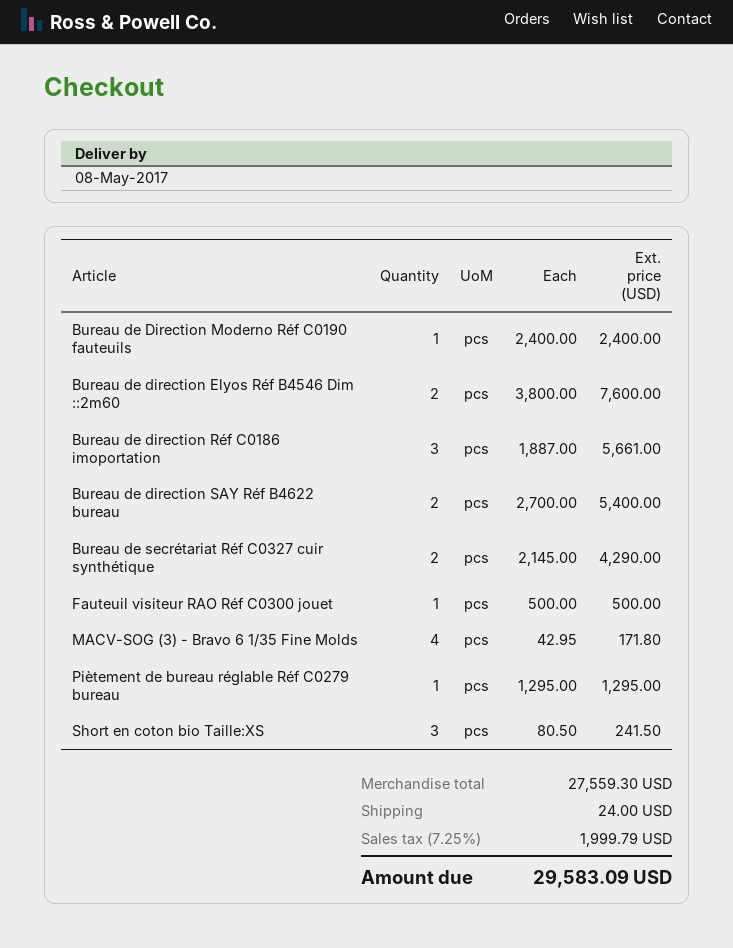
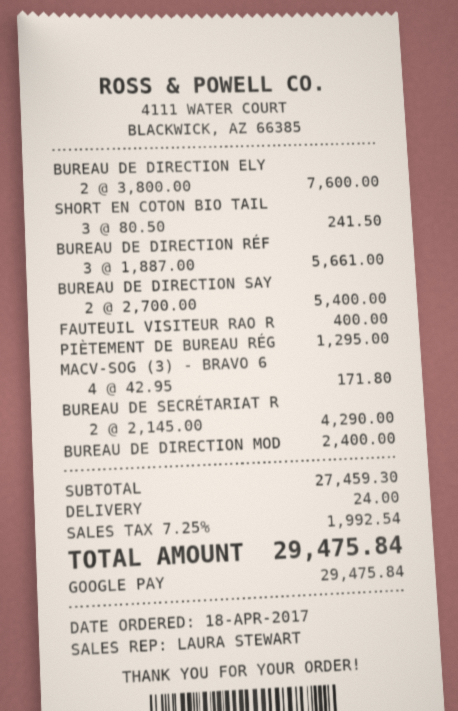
Fauteuil visiteur RAO Réf C0300 jouet: 1 x 500.00 = 500.00 -> 1 x 400.00 = 400.00
subtotal: 27559.30 -> 27459.30
tax: 7.25% = 1999.79 -> 7.25% = 1992.54
total: 29583.09 -> 29475.84

